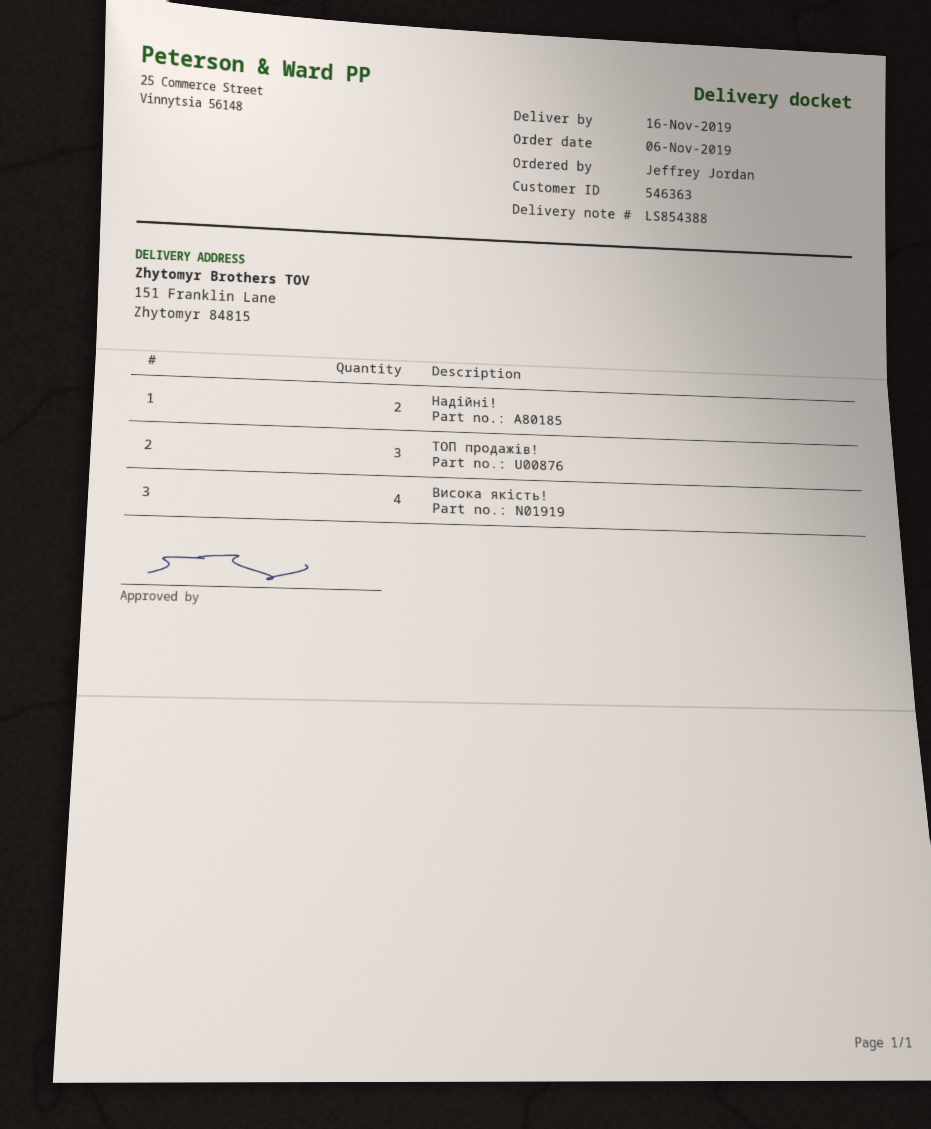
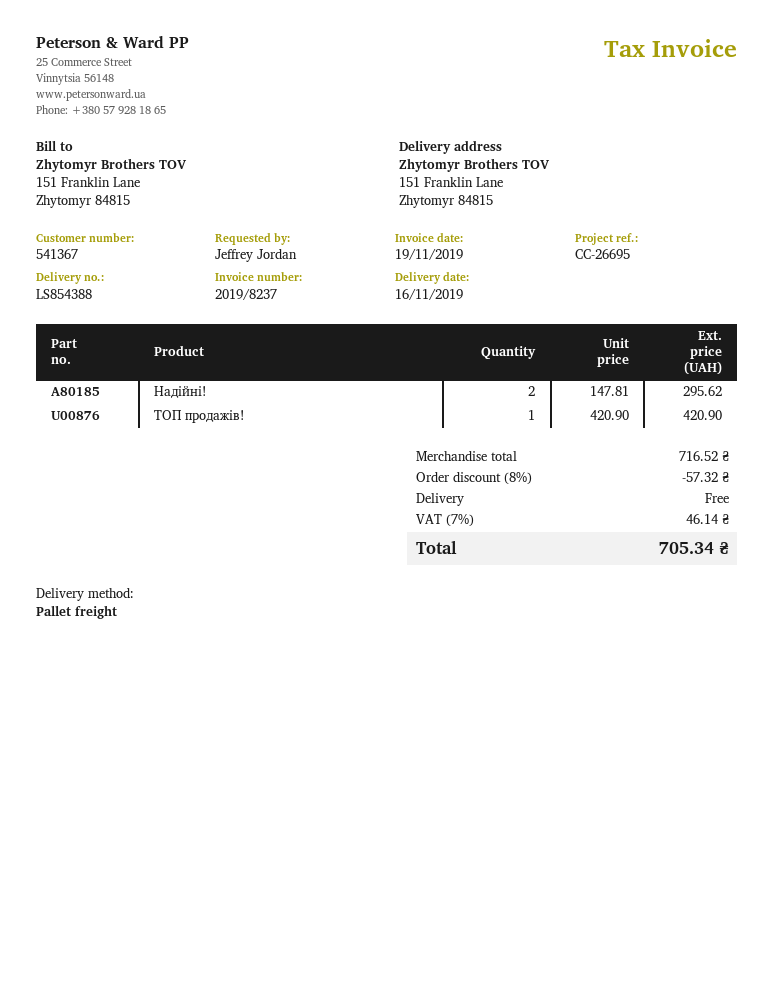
customer number: 546363 -> 541367
ТОП продажів!: 3 -> 1
Висока якість!: 4 -> none

